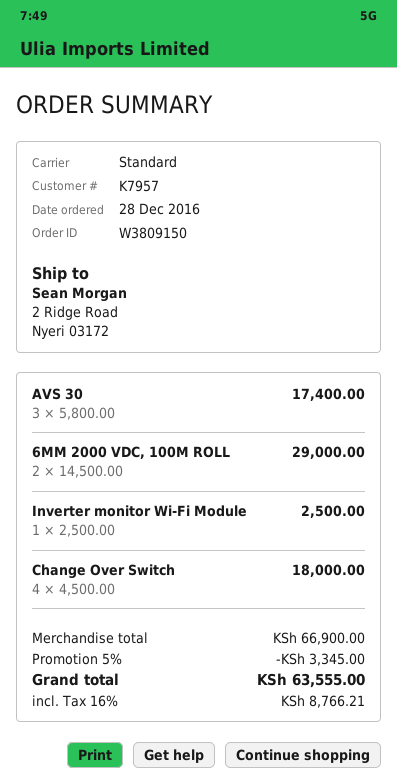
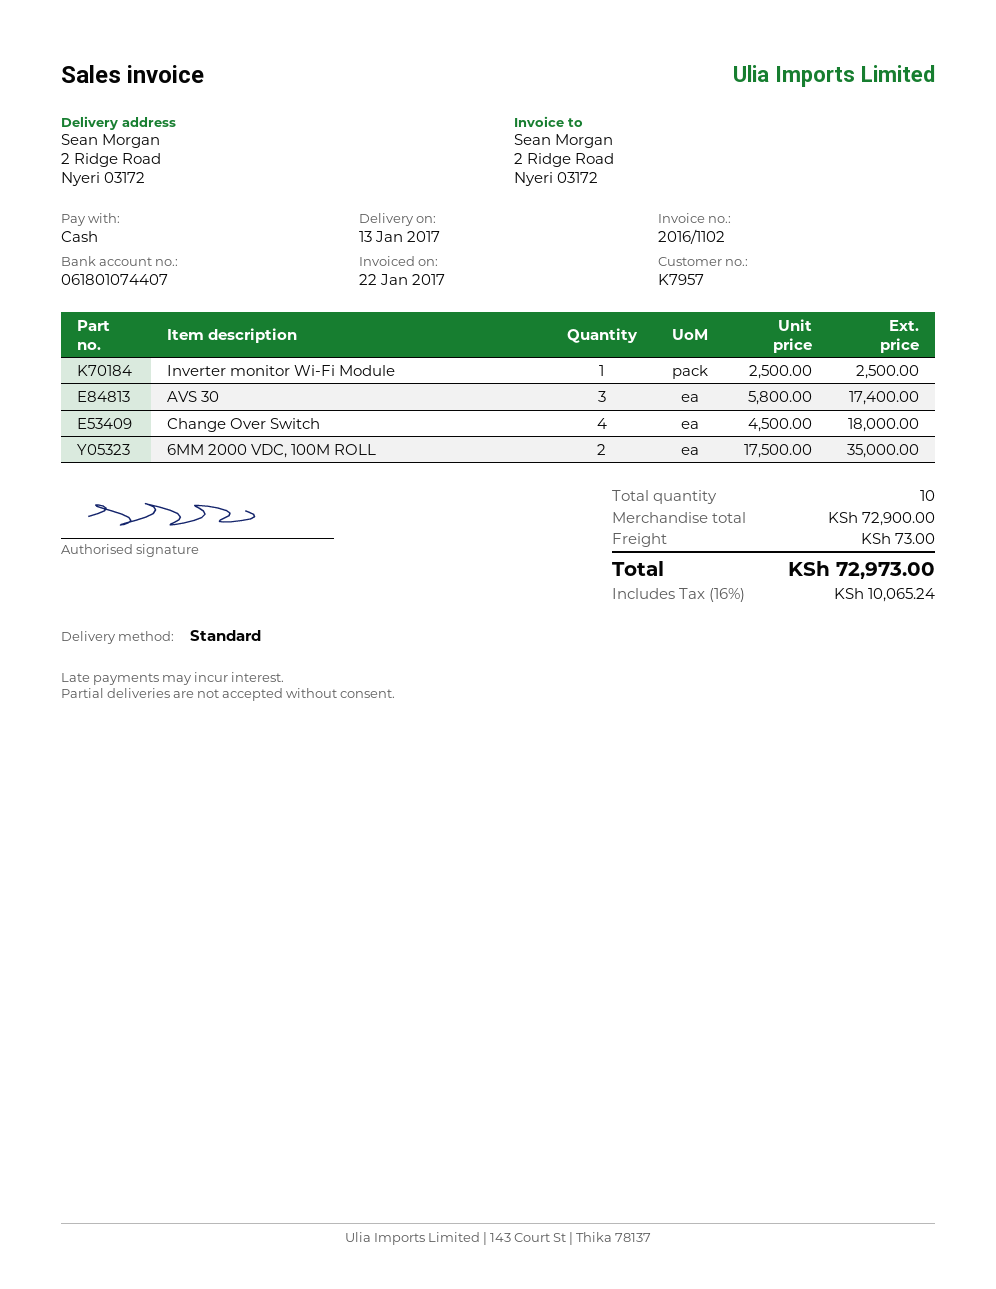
6MM 2000 VDC, 100M ROLL: 2 x 14500.00 = 29000.00 -> 2 x 17500.00 = 35000.00
subtotal: 66900.00 -> 72900.00
discount: 5% = 3345.00 -> none
shipping: none -> 73.00
tax: 16% = 8766.21 -> 16% = 10065.24
total: 63555.00 -> 72973.00

